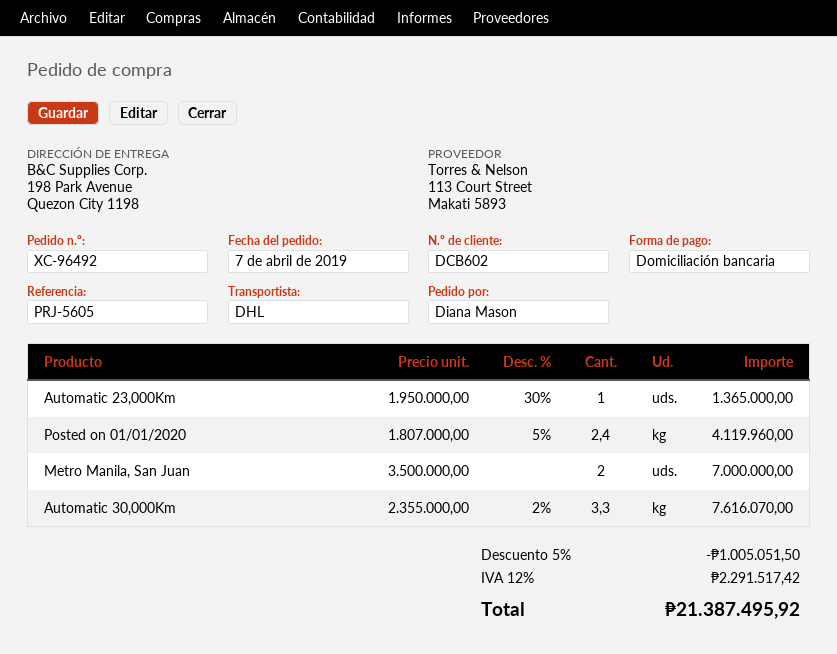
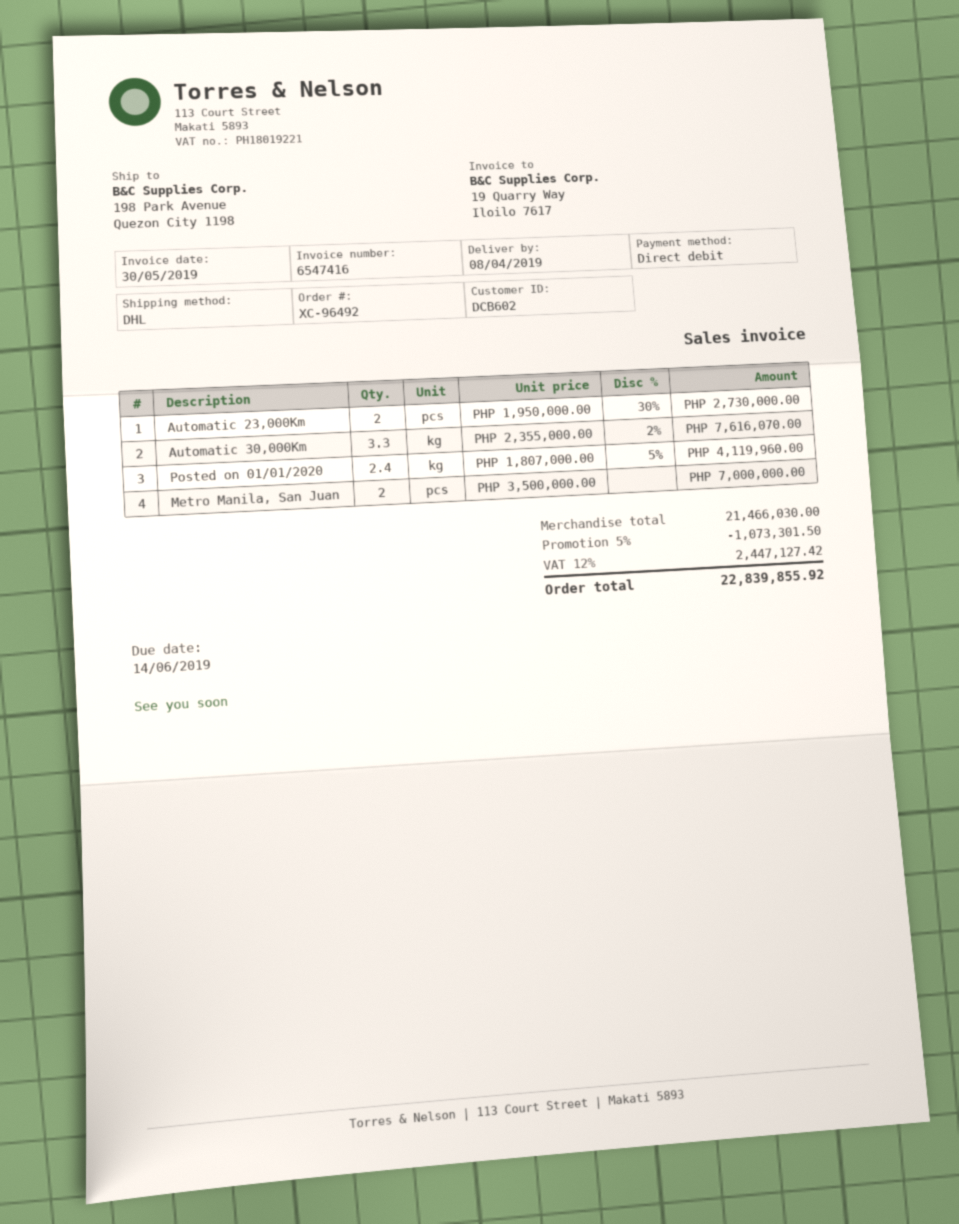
Automatic 23,000Km: 1 x 1950000.00 - 30% = 1365000.00 -> 2 x 1950000.00 - 30% = 2730000.00
discount: 5% = 1005051.50 -> 5% = 1073301.50
tax: 12% = 2291517.42 -> 12% = 2447127.42
total: 21387495.92 -> 22839855.92

